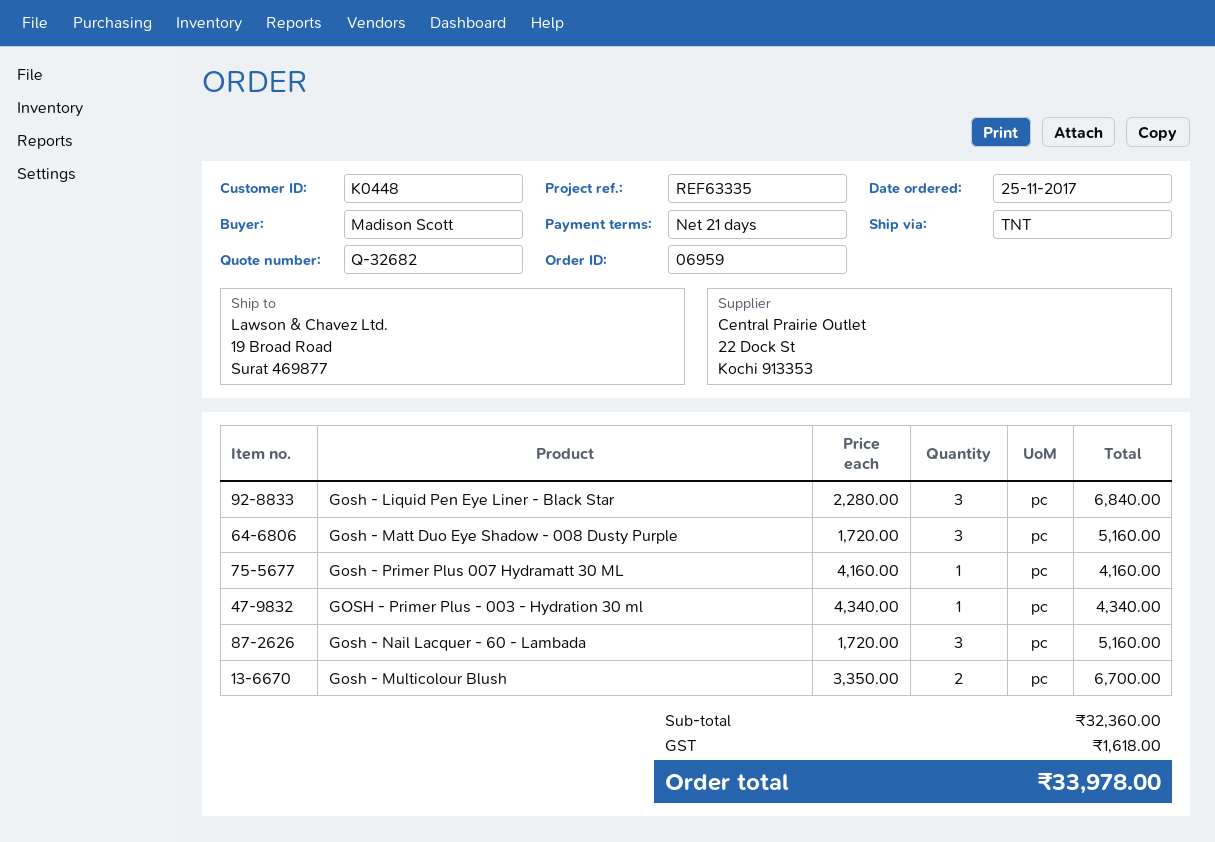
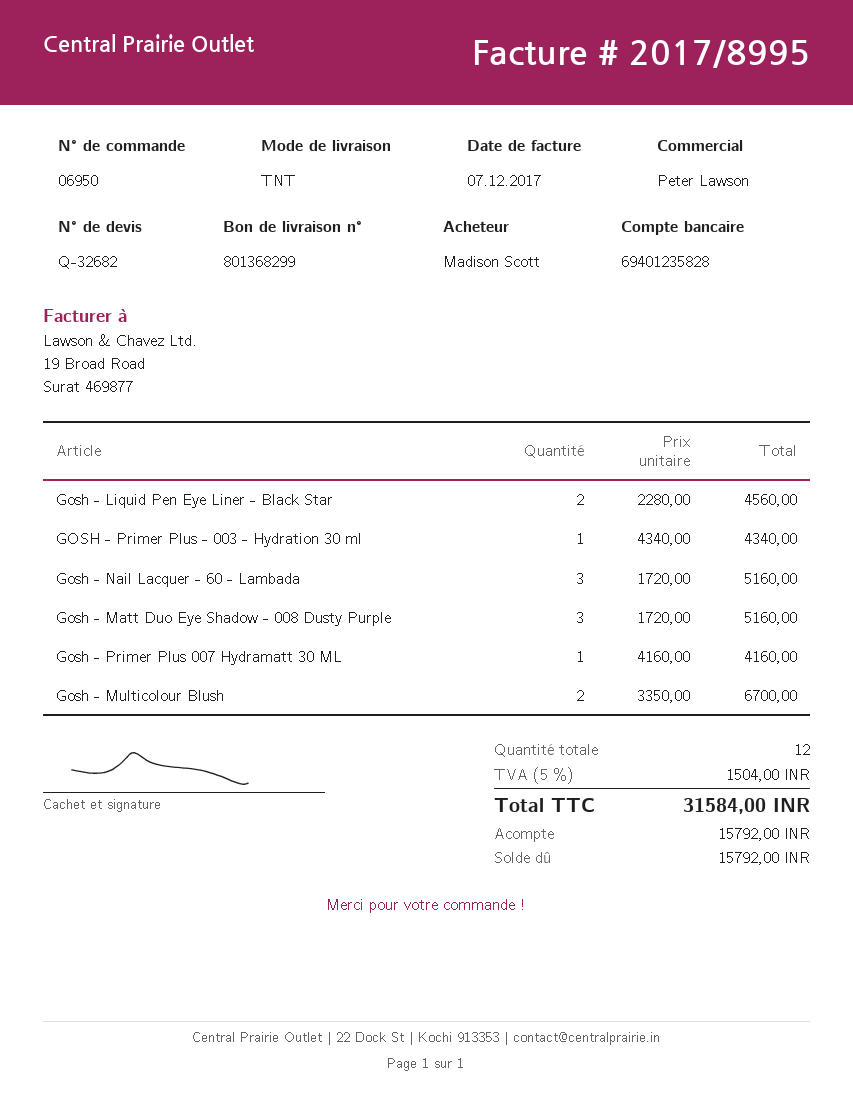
order number: 06959 -> 06950
Gosh - Liquid Pen Eye Liner - Black Star: 3 x 2280.00 = 6840.00 -> 2 x 2280.00 = 4560.00
tax: 1618.00 -> 1504.00
total: 33978.00 -> 31584.00

